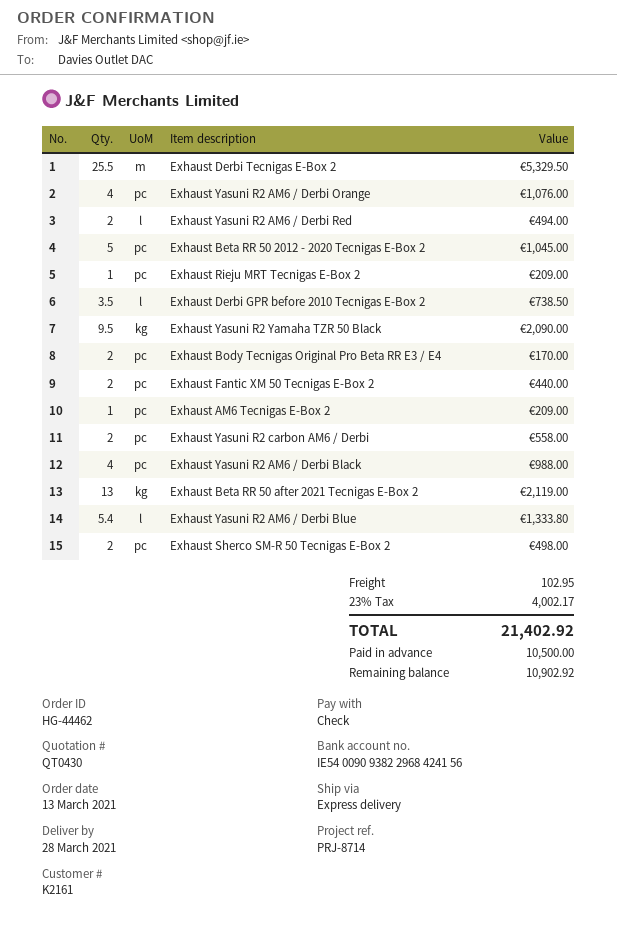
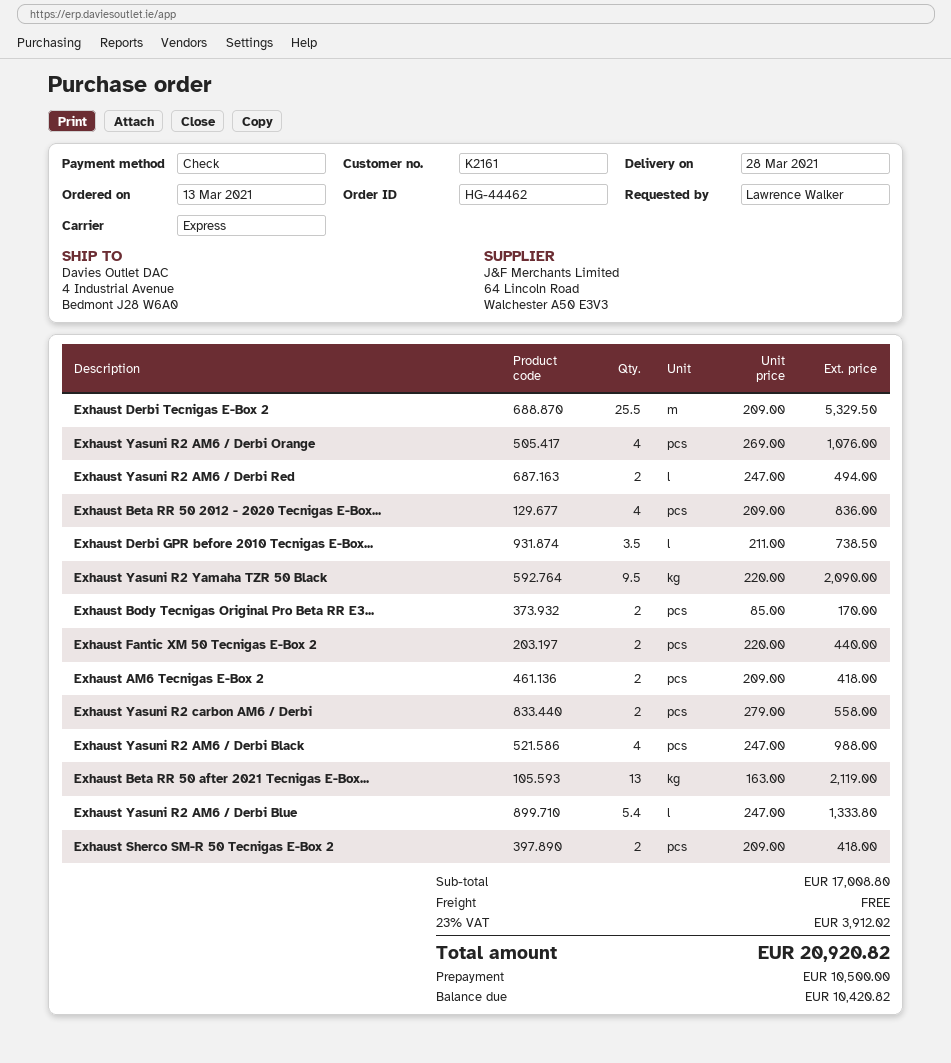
Exhaust Beta RR 50 2012 - 2020 Tecnigas E-Box 2: 5 for 1045.00 -> 4 for 836.00
Exhaust Rieju MRT Tecnigas E-Box 2: 1 for 209.00 -> none
Exhaust AM6 Tecnigas E-Box 2: 1 for 209.00 -> 2 for 418.00
Exhaust Sherco SM-R 50 Tecnigas E-Box 2: 2 for 498.00 -> 2 for 418.00
shipping: 102.95 -> 0.00
tax: 23% = 4002.17 -> 23% = 3912.02
total: 21402.92 -> 20920.82
balance: 10902.92 -> 10420.82

